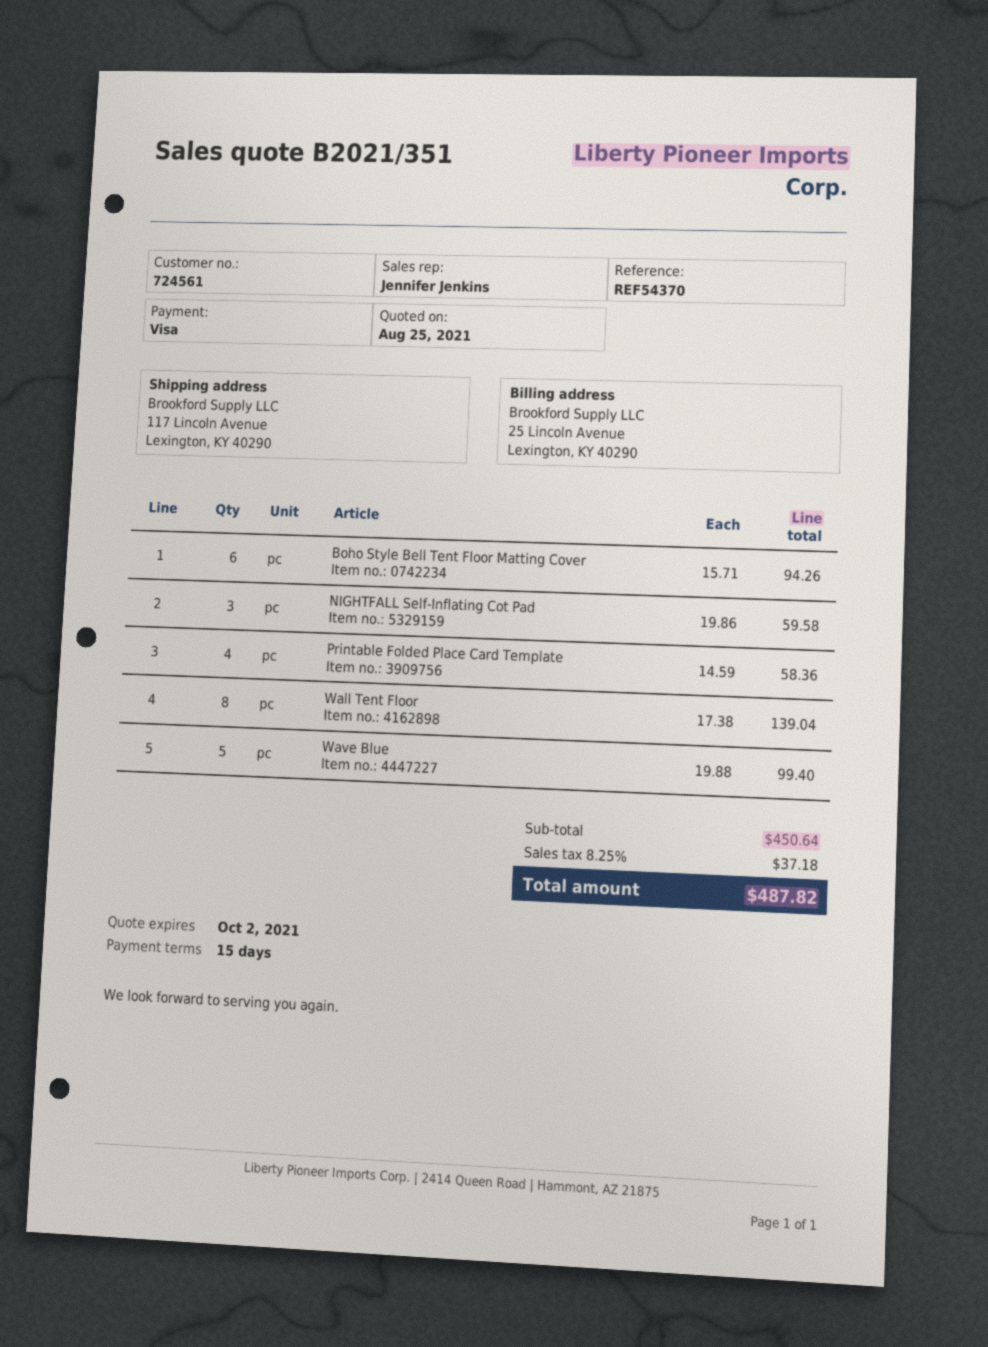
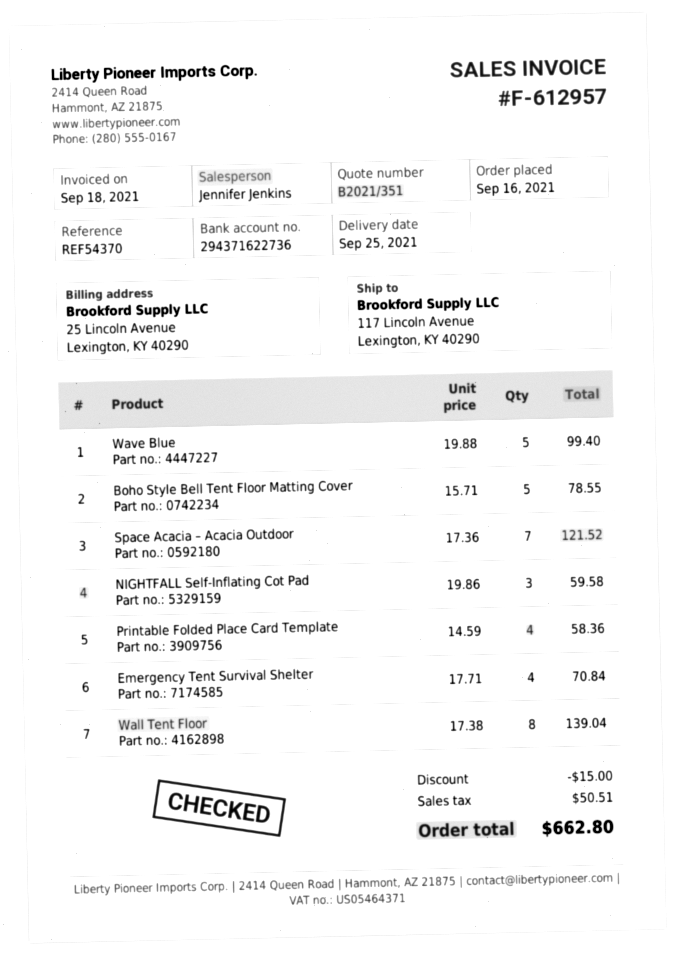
Boho Style Bell Tent Floor Matting Cover: 6 x 15.71 = 94.26 -> 5 x 15.71 = 78.55
Space Acacia – Acacia Outdoor: none -> 7 x 17.36 = 121.52
Emergency Tent Survival Shelter: none -> 4 x 17.71 = 70.84
discount: none -> 15.00
tax: 37.18 -> 50.51
total: 487.82 -> 662.80

